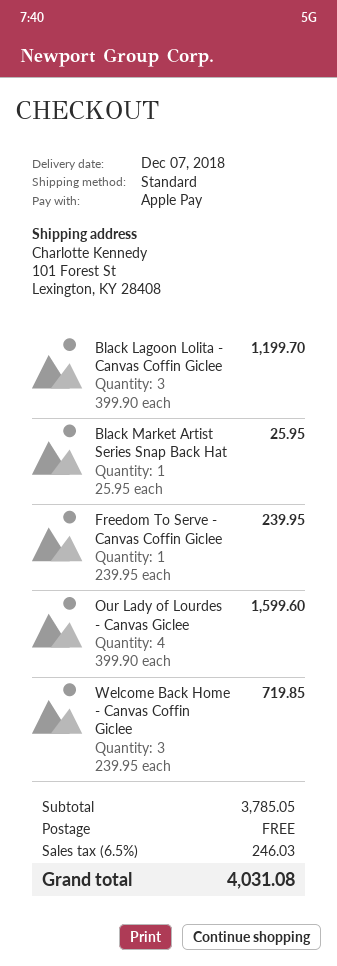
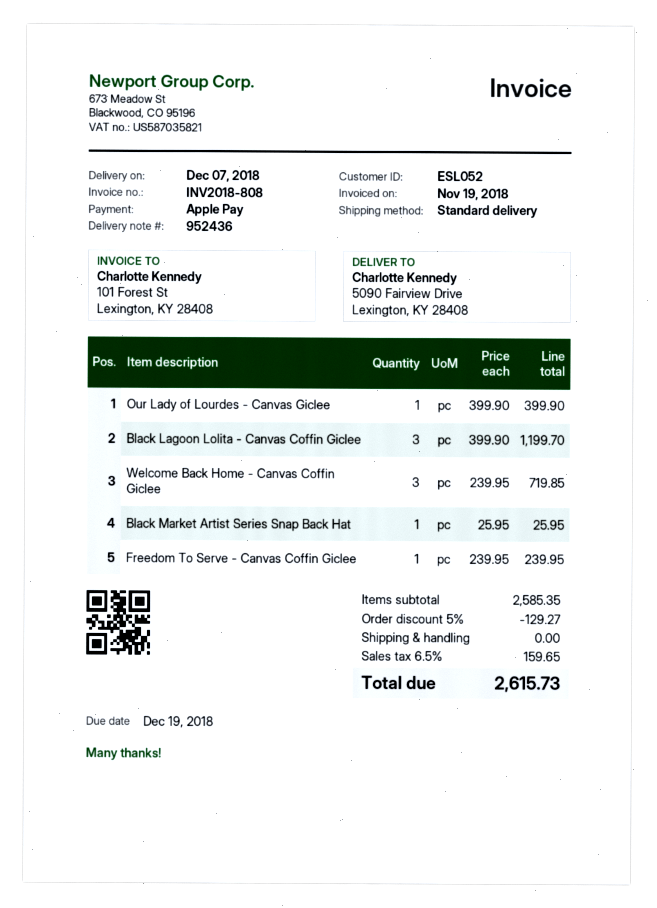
ship to: 101 Forest St, Lexington, KY 28408 -> 5090 Fairview Drive, Lexington, KY 28408
Our Lady of Lourdes - Canvas Giclee: 4 x 399.90 = 1599.60 -> 1 x 399.90 = 399.90
subtotal: 3785.05 -> 2585.35
discount: none -> 5% = 129.27
tax: 6.5% = 246.03 -> 6.5% = 159.65
total: 4031.08 -> 2615.73

